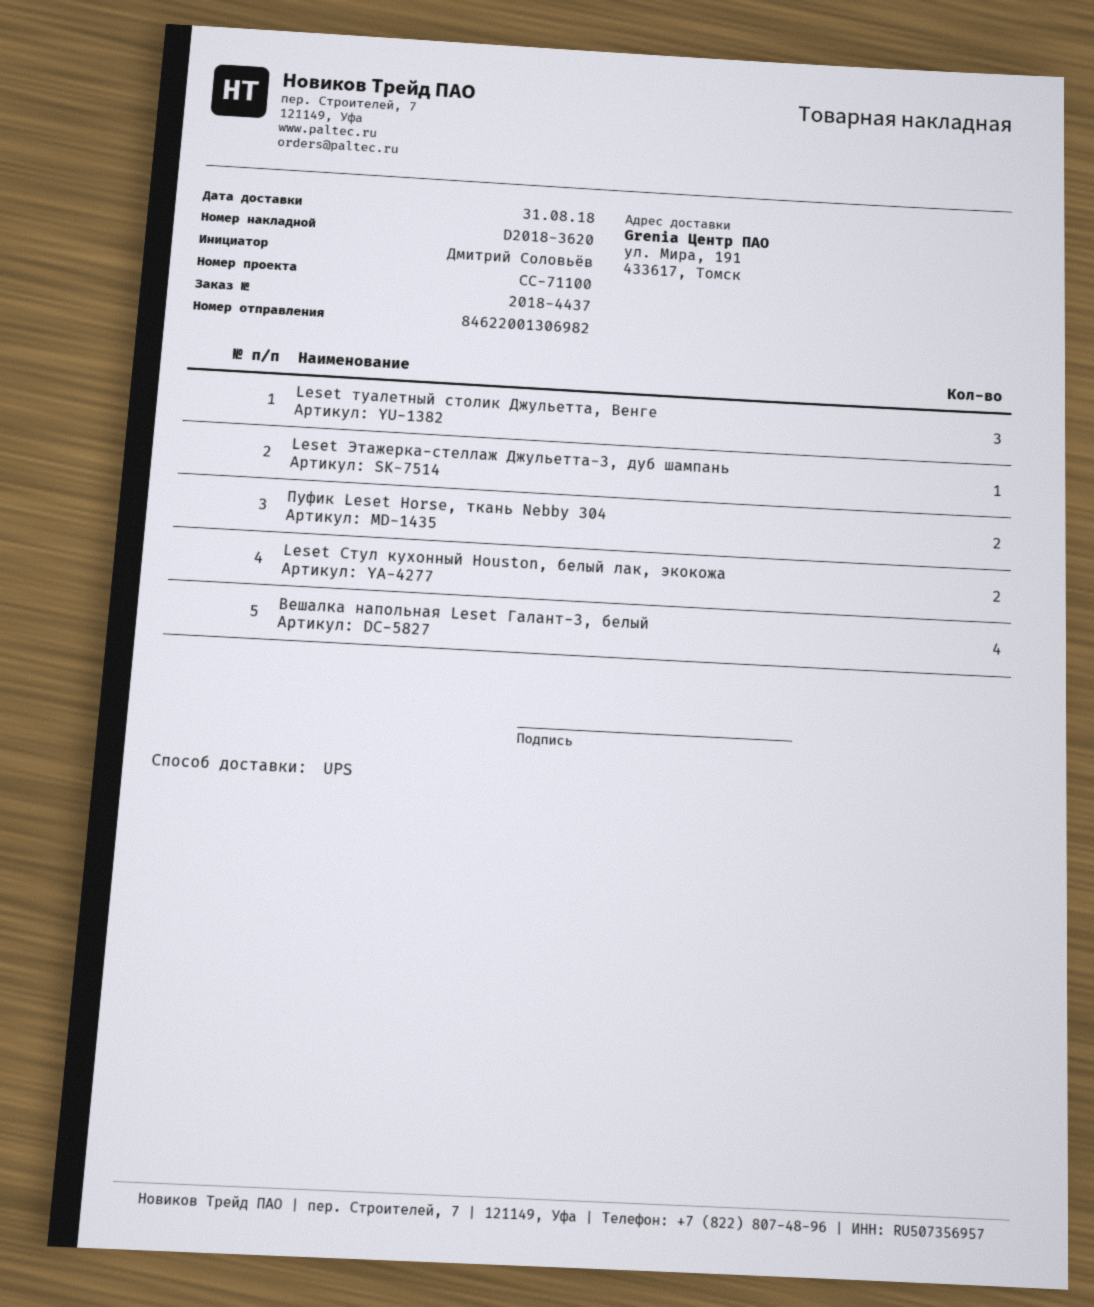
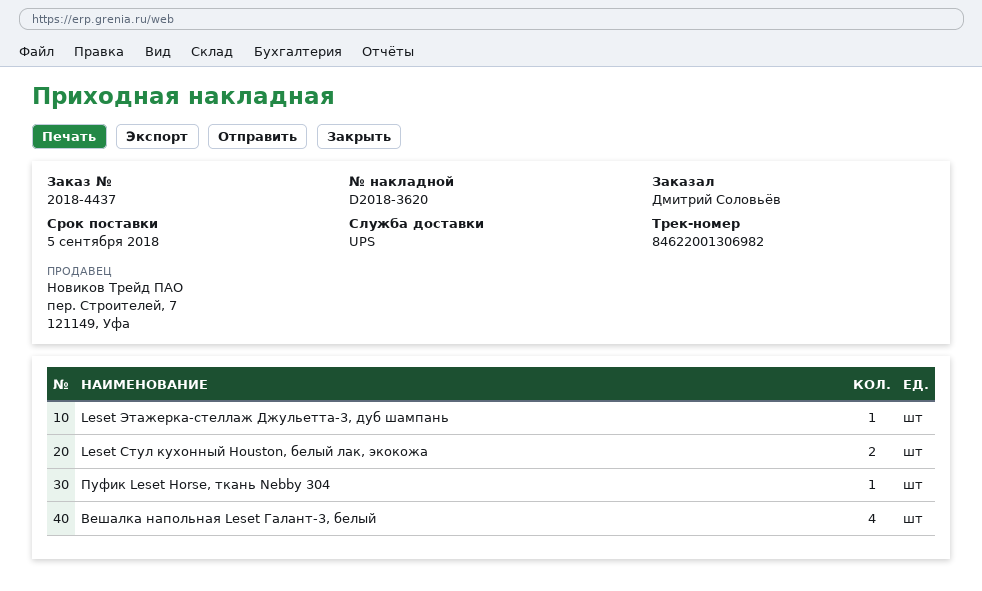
delivery date: 2018-08-31 -> 2018-09-05
Leset туалетный столик Джульетта, Венге: 3 -> none
Пуфик Leset Horse, ткань Nebby 304: 2 -> 1

